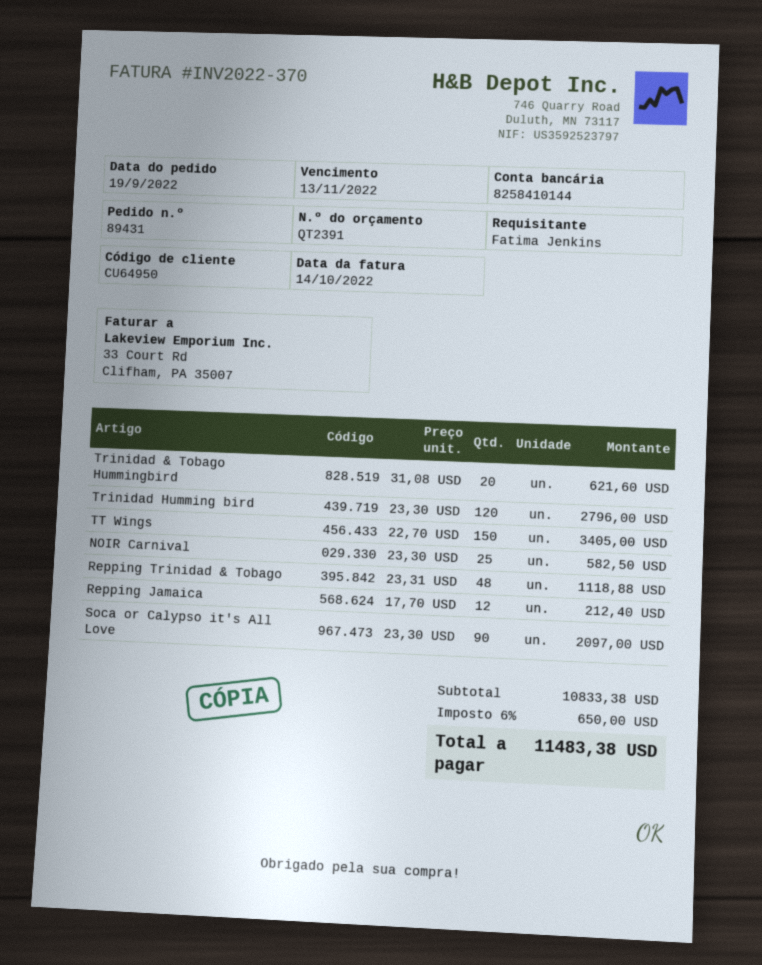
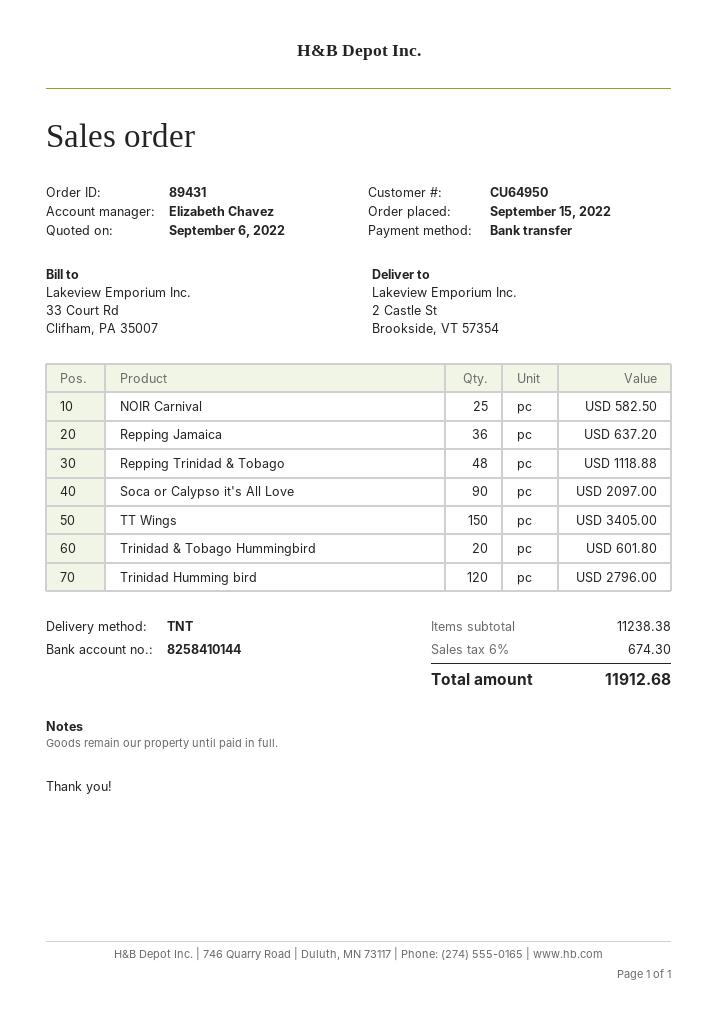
order date: 2022-09-19 -> 2022-09-15
Trinidad & Tobago Hummingbird: 20 for 621.60 -> 20 for 601.80
Repping Jamaica: 12 for 212.40 -> 36 for 637.20
subtotal: 10833.38 -> 11238.38
tax: 6% = 650.00 -> 6% = 674.30
total: 11483.38 -> 11912.68

